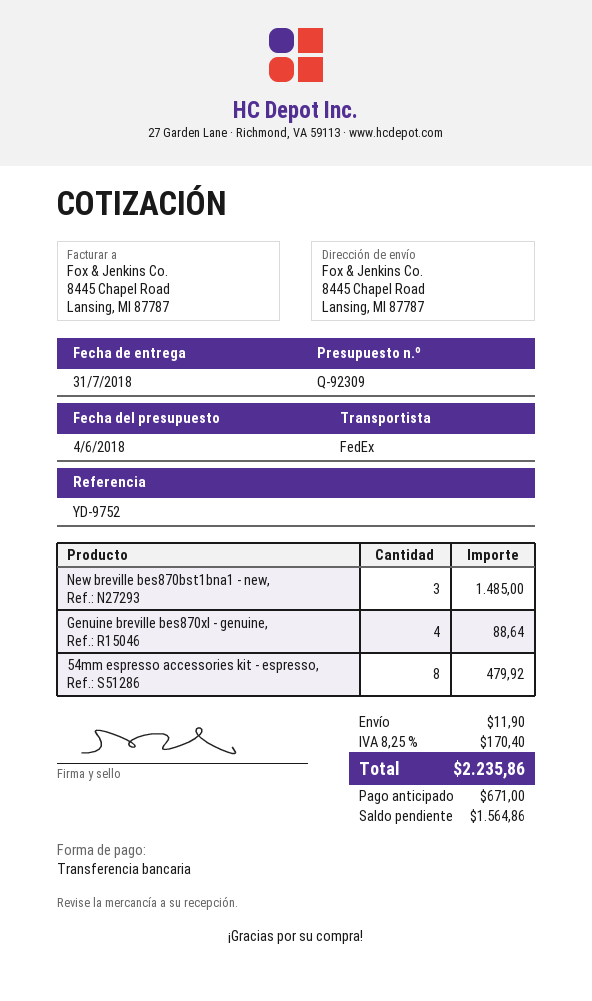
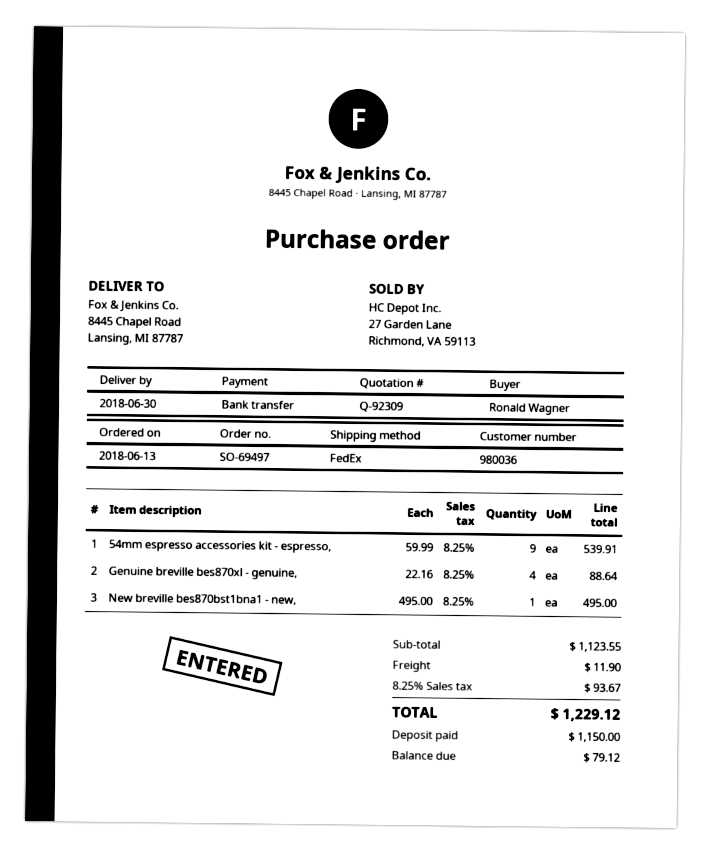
delivery date: 2018-07-31 -> 2018-06-30
New breville bes870bst1bna1 - new,: 3 for 1485.00 -> 1 for 495.00
54mm espresso accessories kit - espresso,: 8 for 479.92 -> 9 for 539.91
tax: 8.25% = 170.40 -> 8.25% = 93.67
total: 2235.86 -> 1229.12
deposit: 671.00 -> 1150.00
balance: 1564.86 -> 79.12

